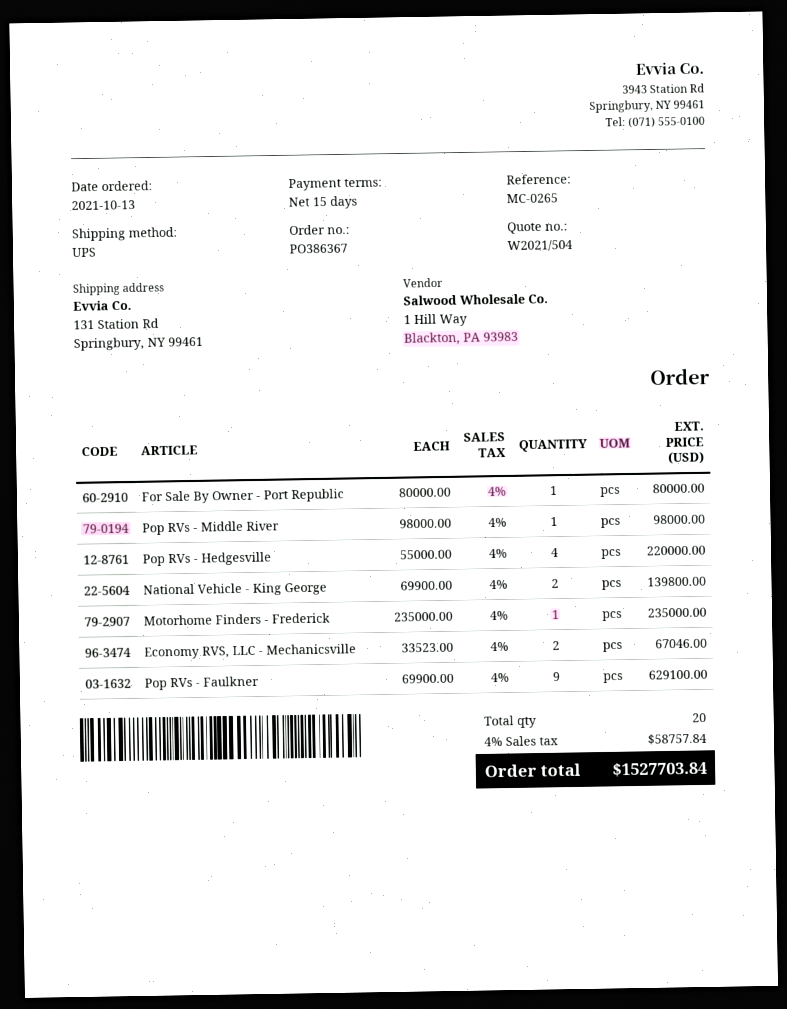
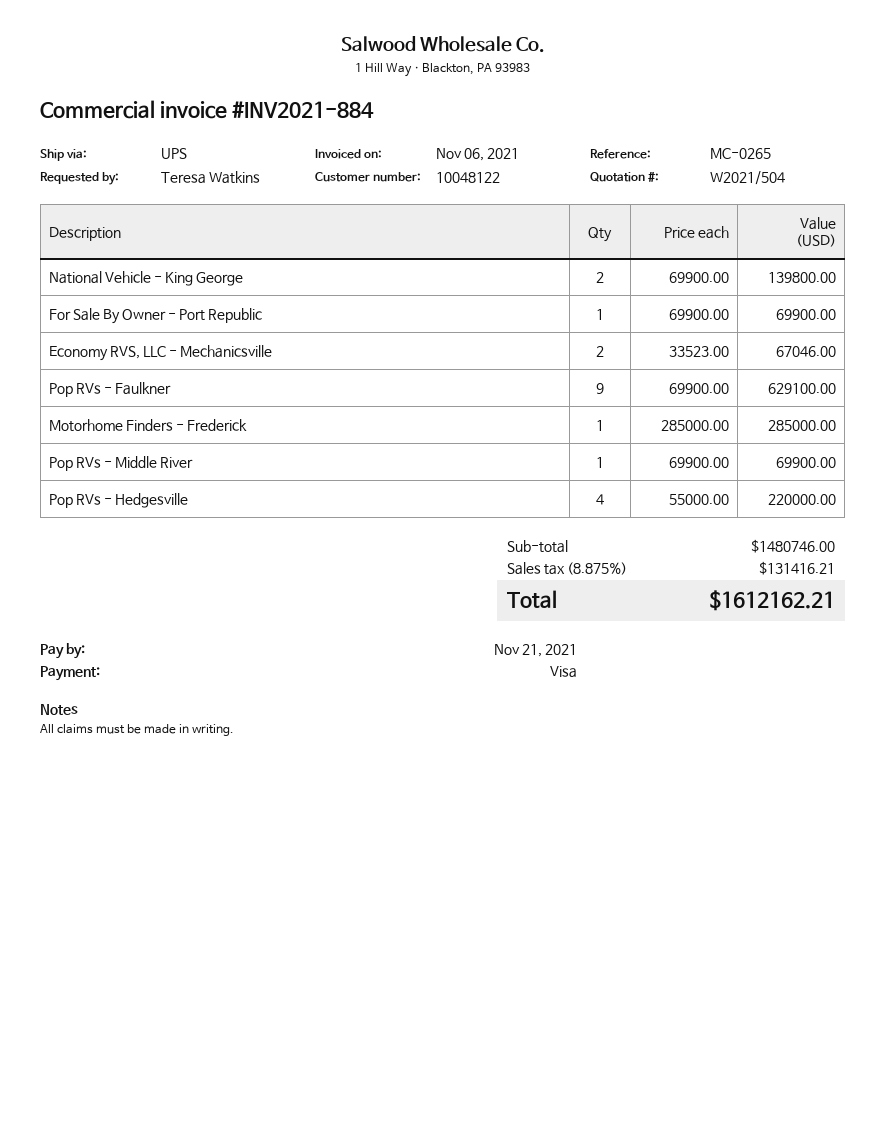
For Sale By Owner - Port Republic: 1 x 80000.00 = 80000.00 -> 1 x 69900.00 = 69900.00
Pop RVs - Middle River: 1 x 98000.00 = 98000.00 -> 1 x 69900.00 = 69900.00
Motorhome Finders - Frederick: 1 x 235000.00 = 235000.00 -> 1 x 285000.00 = 285000.00
tax: 4% = 58757.84 -> 8.875% = 131416.21
total: 1527703.84 -> 1612162.21

